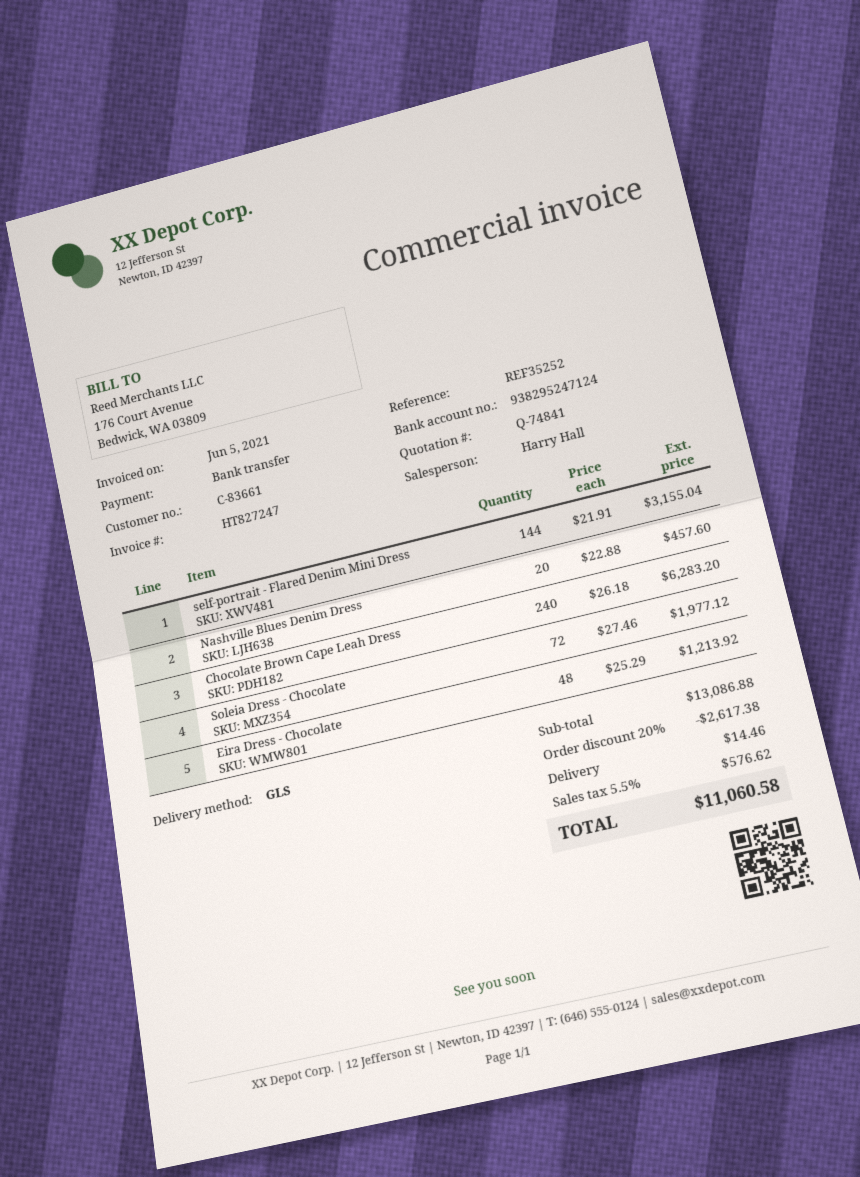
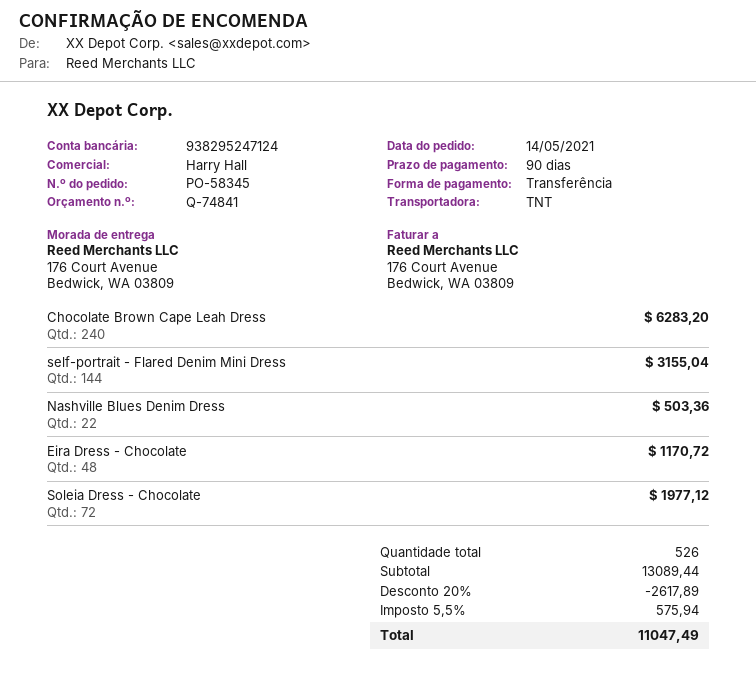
shipping method: GLS -> TNT
Nashville Blues Denim Dress: 20 for 457.60 -> 22 for 503.36
Eira Dress - Chocolate: 48 for 1213.92 -> 48 for 1170.72
subtotal: 13086.88 -> 13089.44
discount: 20% = 2617.38 -> 20% = 2617.89
shipping: 14.46 -> none
tax: 5.5% = 576.62 -> 5.5% = 575.94
total: 11060.58 -> 11047.49

